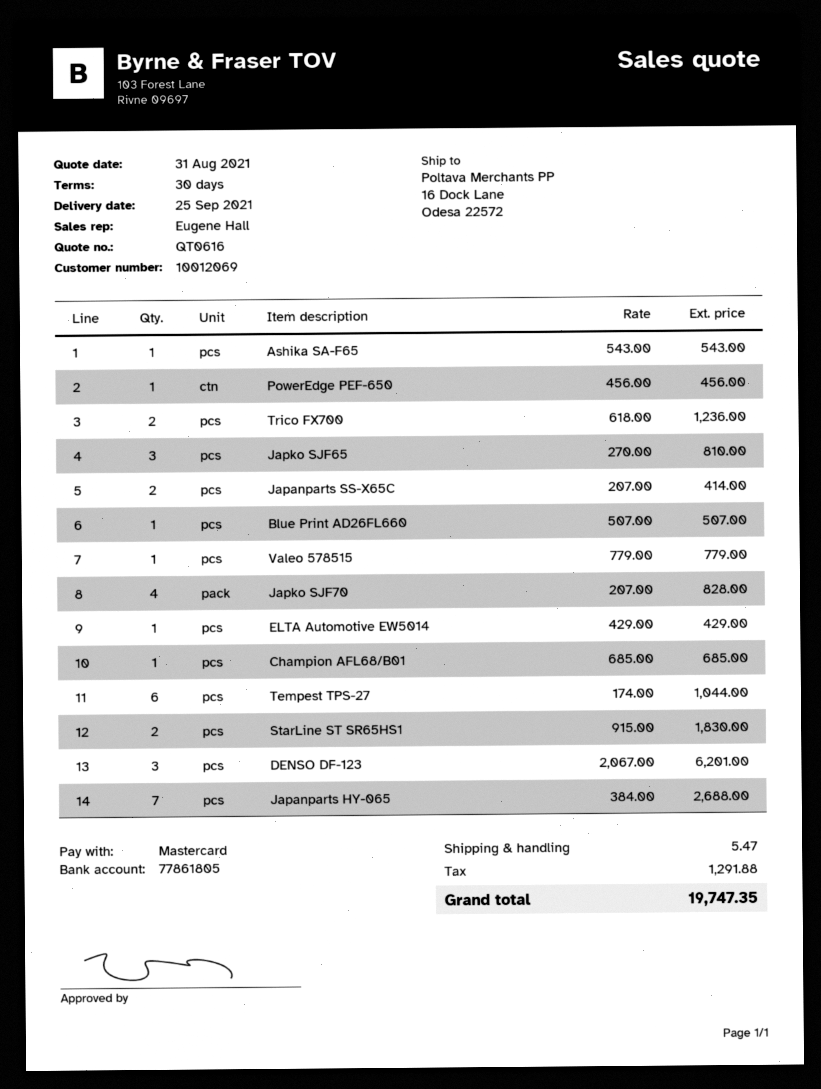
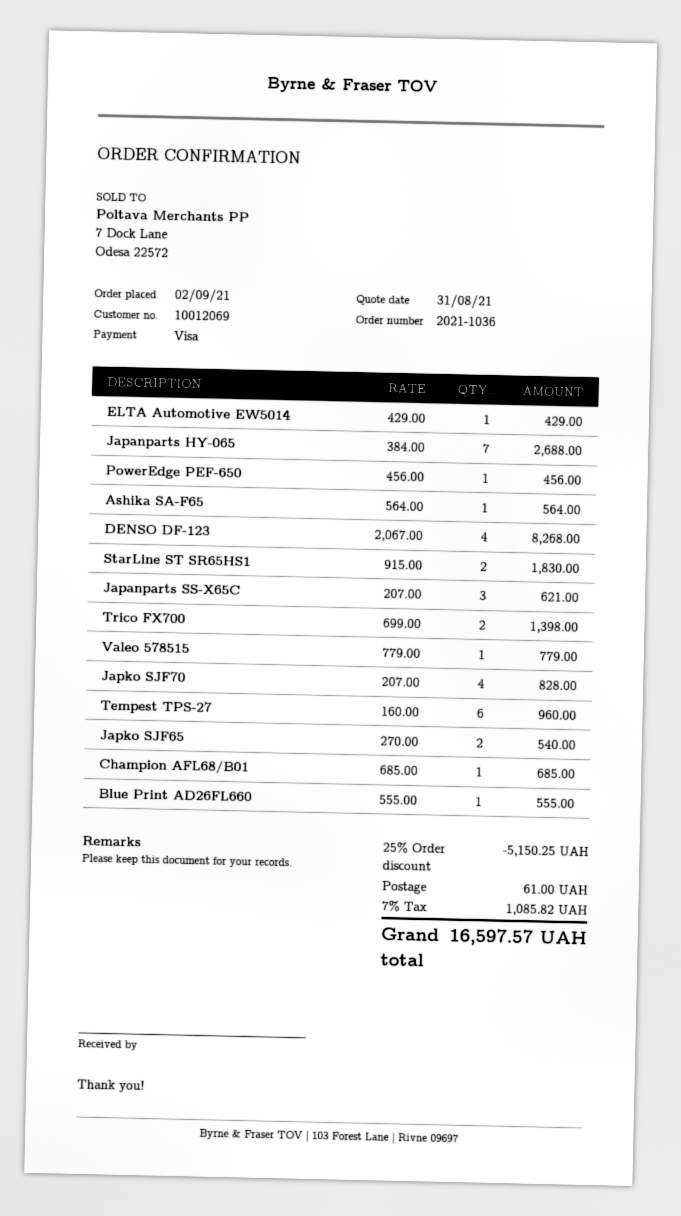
payment method: Mastercard -> Visa
Ashika SA-F65: 1 x 543.00 = 543.00 -> 1 x 564.00 = 564.00
Trico FX700: 2 x 618.00 = 1236.00 -> 2 x 699.00 = 1398.00
Japko SJF65: 3 x 270.00 = 810.00 -> 2 x 270.00 = 540.00
Japanparts SS-X65C: 2 x 207.00 = 414.00 -> 3 x 207.00 = 621.00
Blue Print AD26FL660: 1 x 507.00 = 507.00 -> 1 x 555.00 = 555.00
Tempest TPS-27: 6 x 174.00 = 1044.00 -> 6 x 160.00 = 960.00
DENSO DF-123: 3 x 2067.00 = 6201.00 -> 4 x 2067.00 = 8268.00
discount: none -> 25% = 5150.25
shipping: 5.47 -> 61.00
tax: 1291.88 -> 1085.82
total: 19747.35 -> 16597.57

